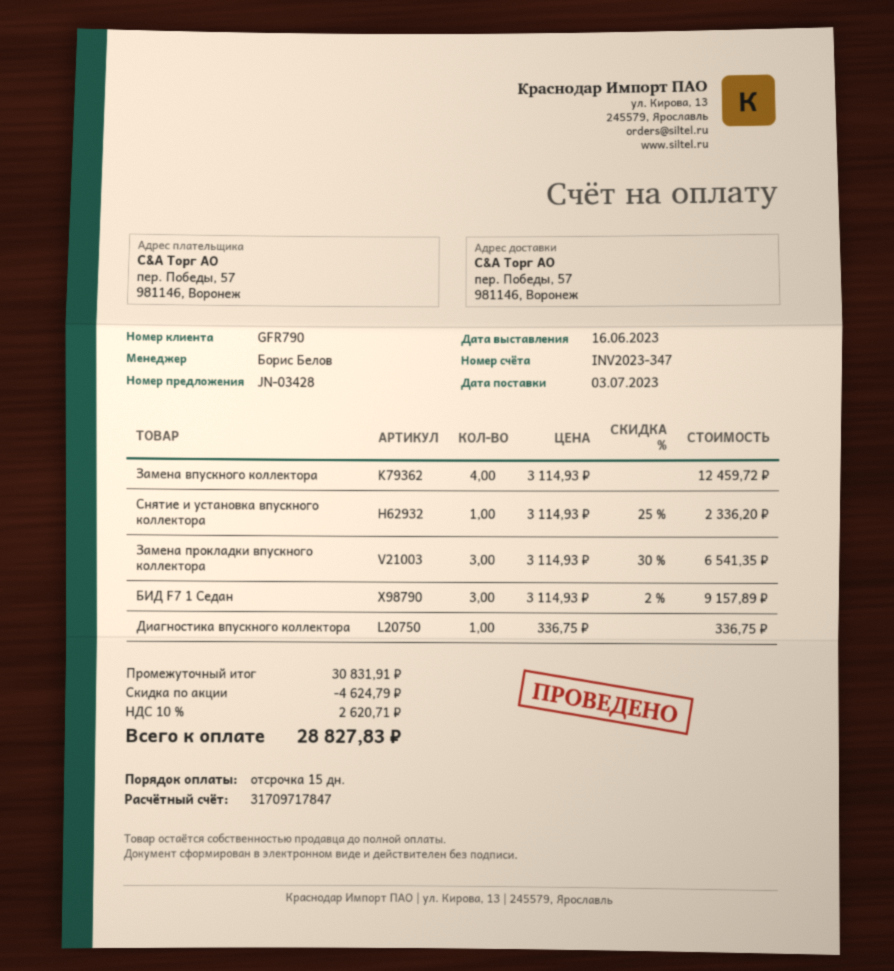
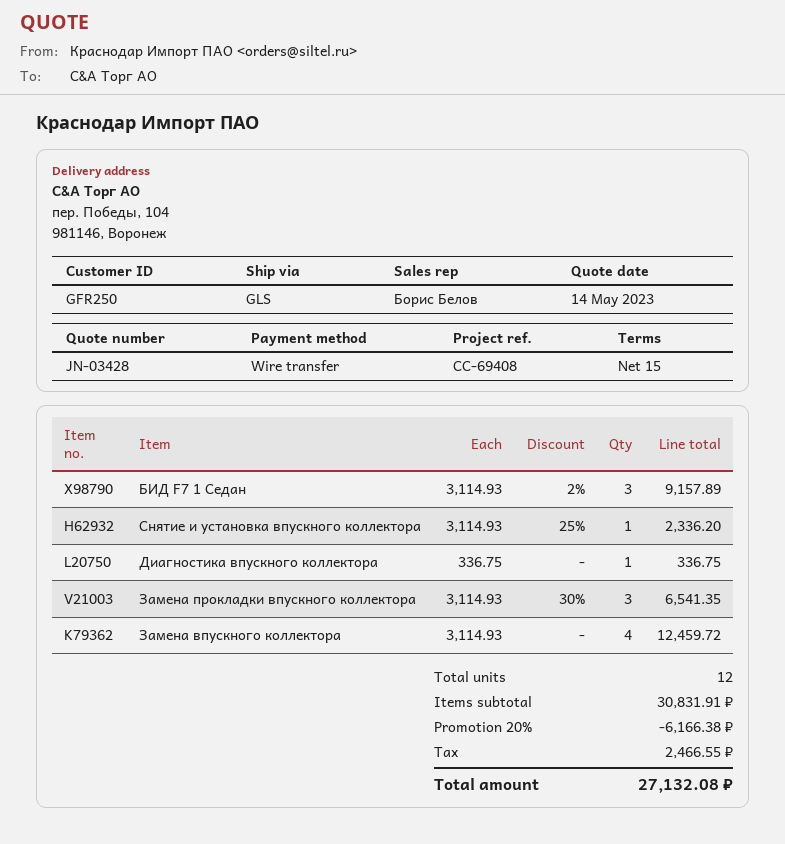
customer number: GFR790 -> GFR250
ship to: пер. Победы, 57, 981146, Воронеж -> пер. Победы, 104, 981146, Воронеж
discount: 4624.79 -> 6166.38
tax: 2620.71 -> 2466.55
total: 28827.83 -> 27132.08

